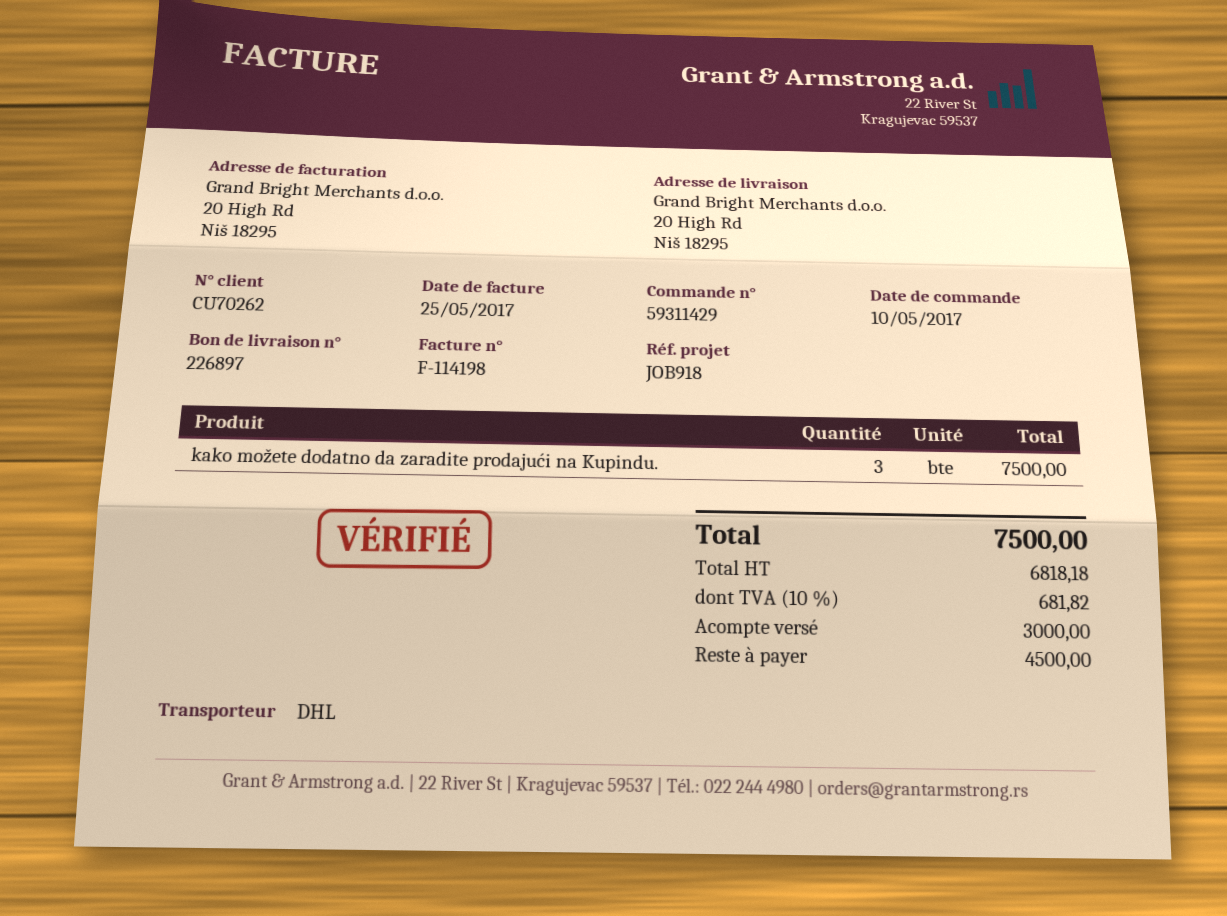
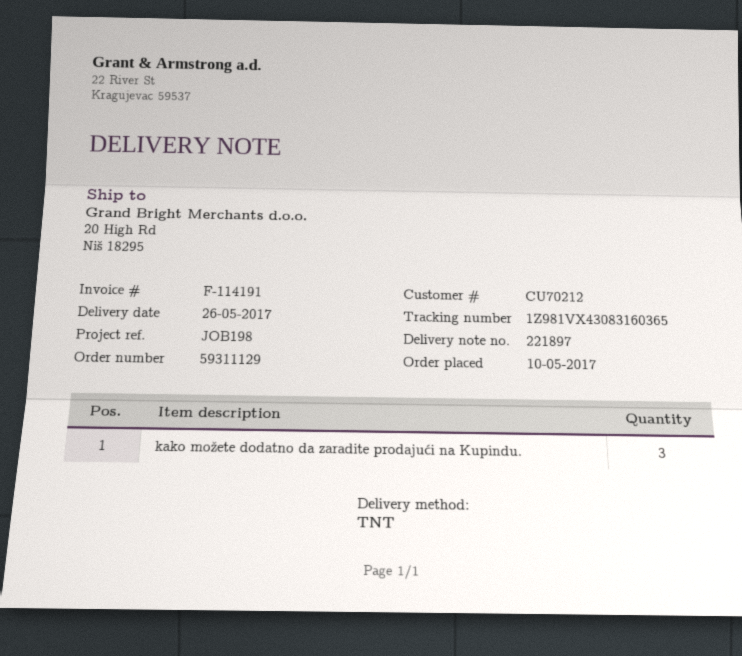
order number: 59311429 -> 59311129
delivery note number: 226897 -> 221897
invoice number: F-114198 -> F-114191
customer number: CU70262 -> CU70212
reference: JOB918 -> JOB198
shipping method: DHL -> TNT

